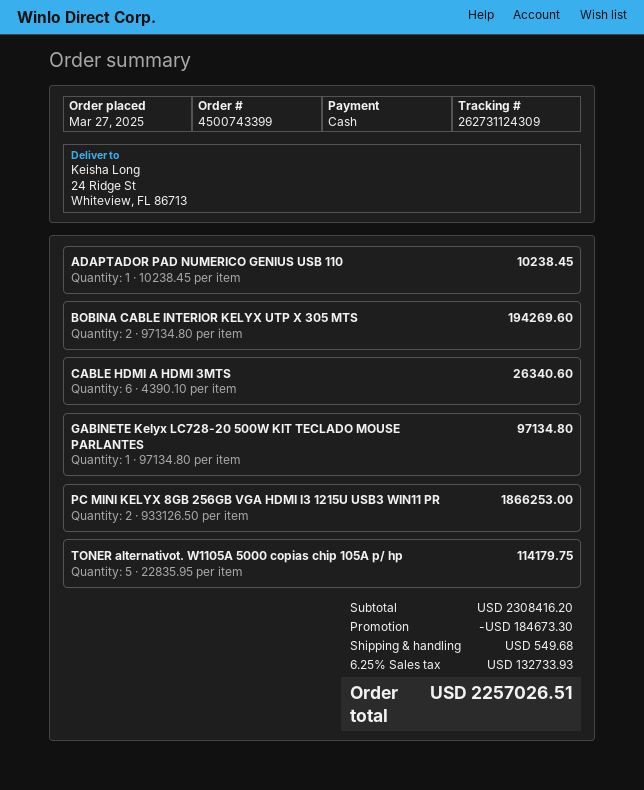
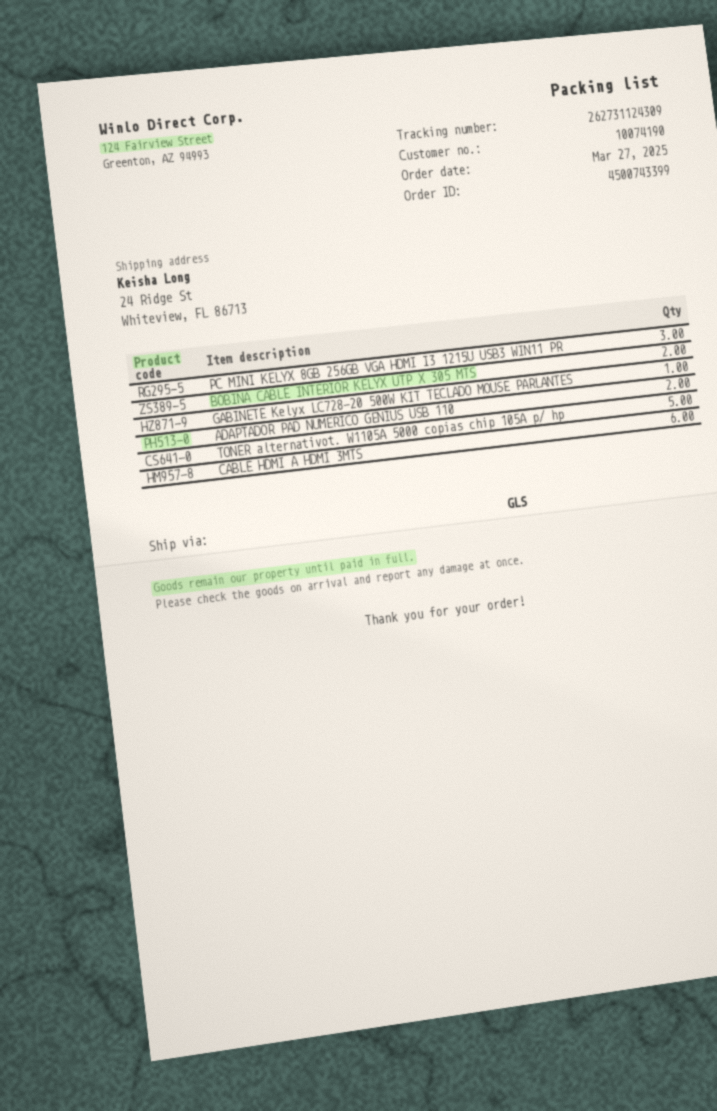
ADAPTADOR PAD NUMERICO GENIUS USB 110: 1 -> 2
PC MINI KELYX 8GB 256GB VGA HDMI I3 1215U USB3 WIN11 PR: 2 -> 3

